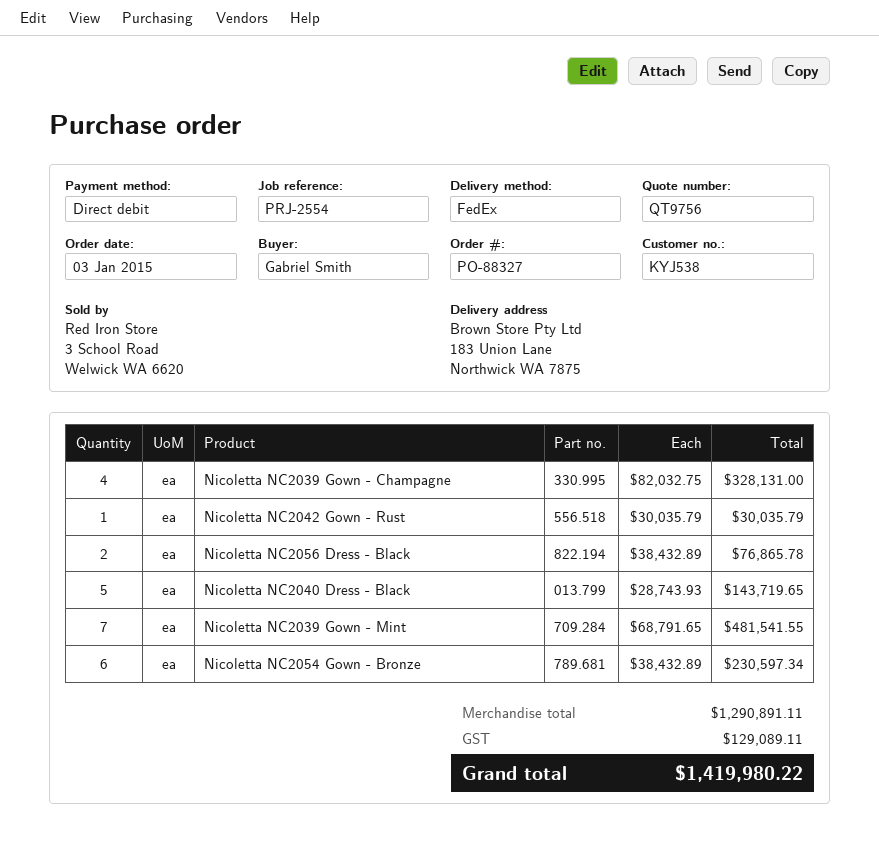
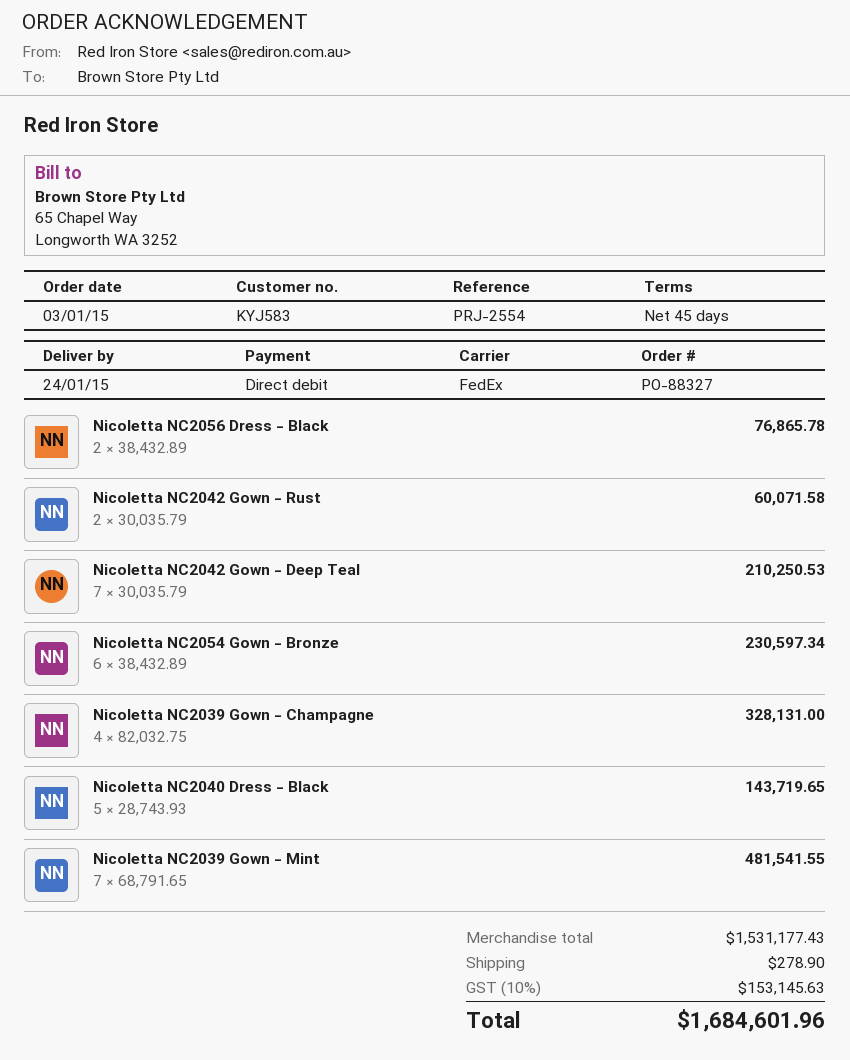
customer number: KYJ538 -> KYJ583
Nicoletta NC2042 Gown - Rust: 1 x 30035.79 = 30035.79 -> 2 x 30035.79 = 60071.58
Nicoletta NC2042 Gown - Deep Teal: none -> 7 x 30035.79 = 210250.53
subtotal: 1290891.11 -> 1531177.43
shipping: none -> 278.90
tax: 129089.11 -> 153145.63
total: 1419980.22 -> 1684601.96

